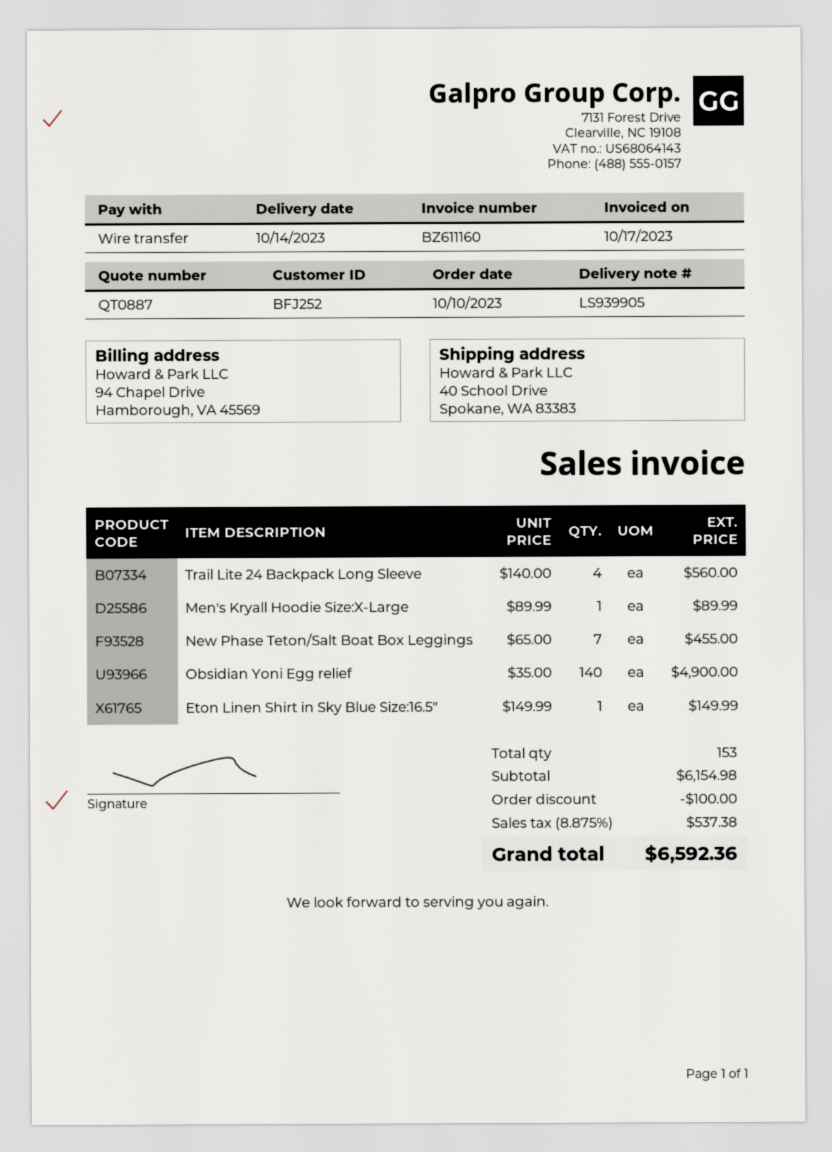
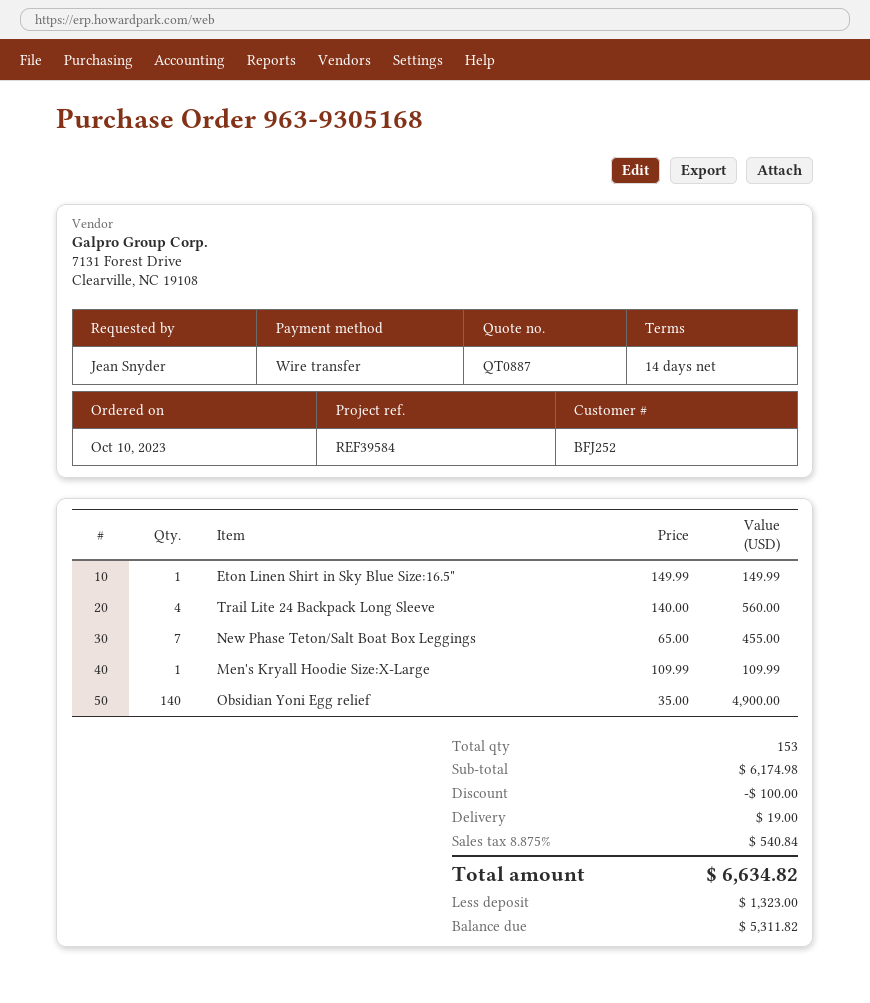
Men's Kryall Hoodie Size:X-Large: 1 x 89.99 = 89.99 -> 1 x 109.99 = 109.99
subtotal: 6154.98 -> 6174.98
shipping: none -> 19.00
tax: 8.875% = 537.38 -> 8.875% = 540.84
total: 6592.36 -> 6634.82

